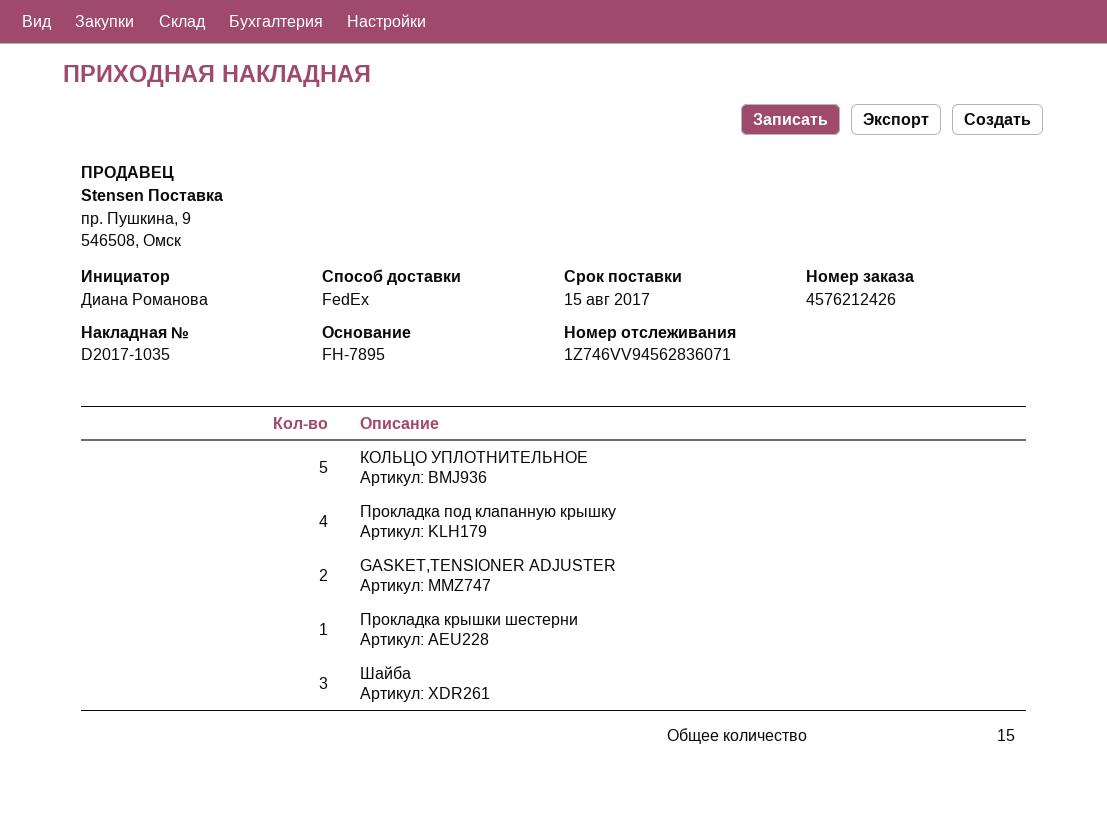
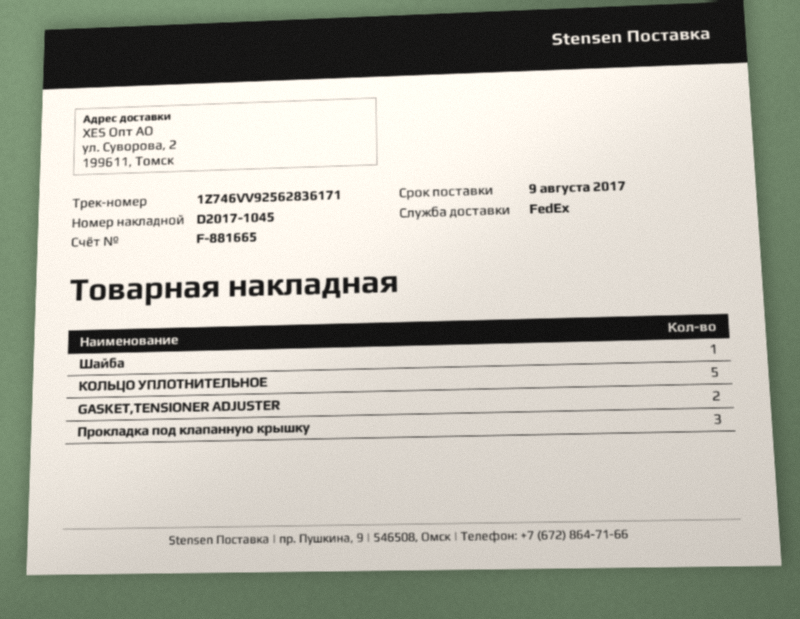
delivery note number: D2017-1035 -> D2017-1045
delivery date: 2017-08-15 -> 2017-08-09
tracking number: 1Z746VV94562836071 -> 1Z746VV92562836171
Прокладка под клапанную крышку: 4 -> 3
Прокладка крышки шестерни: 1 -> none
Шайба: 3 -> 1

